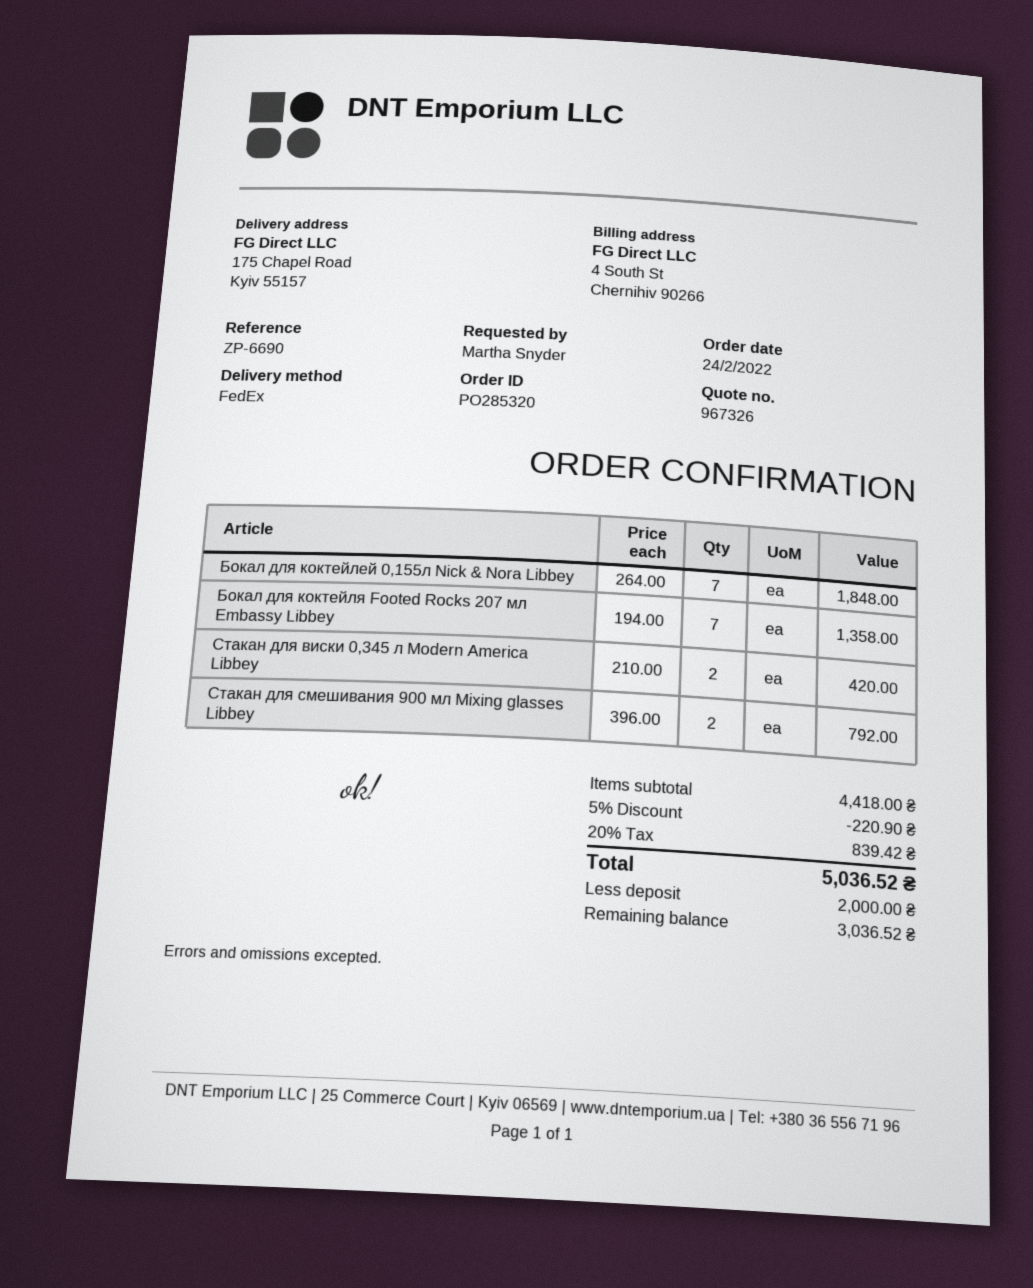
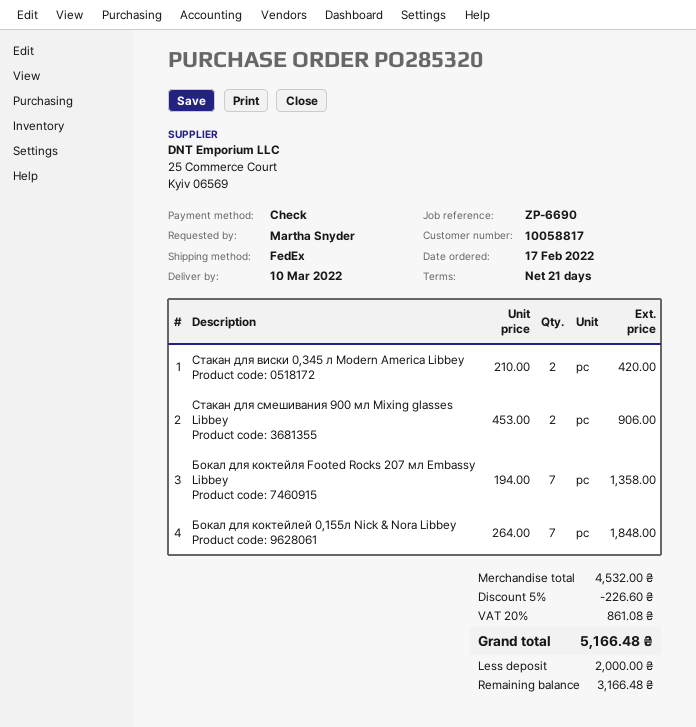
order date: 2022-02-24 -> 2022-02-17
Стакан для смешивания 900 мл Mixing glasses Libbey: 2 x 396.00 = 792.00 -> 2 x 453.00 = 906.00
subtotal: 4418.00 -> 4532.00
discount: 5% = 220.90 -> 5% = 226.60
tax: 20% = 839.42 -> 20% = 861.08
total: 5036.52 -> 5166.48
balance: 3036.52 -> 3166.48

